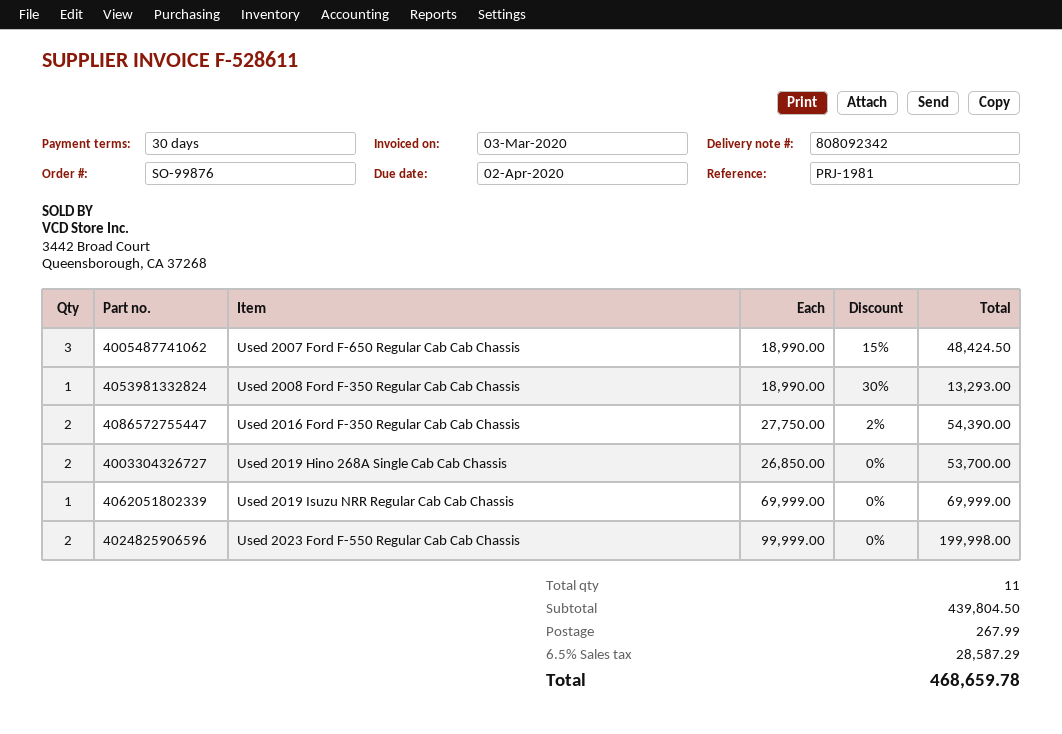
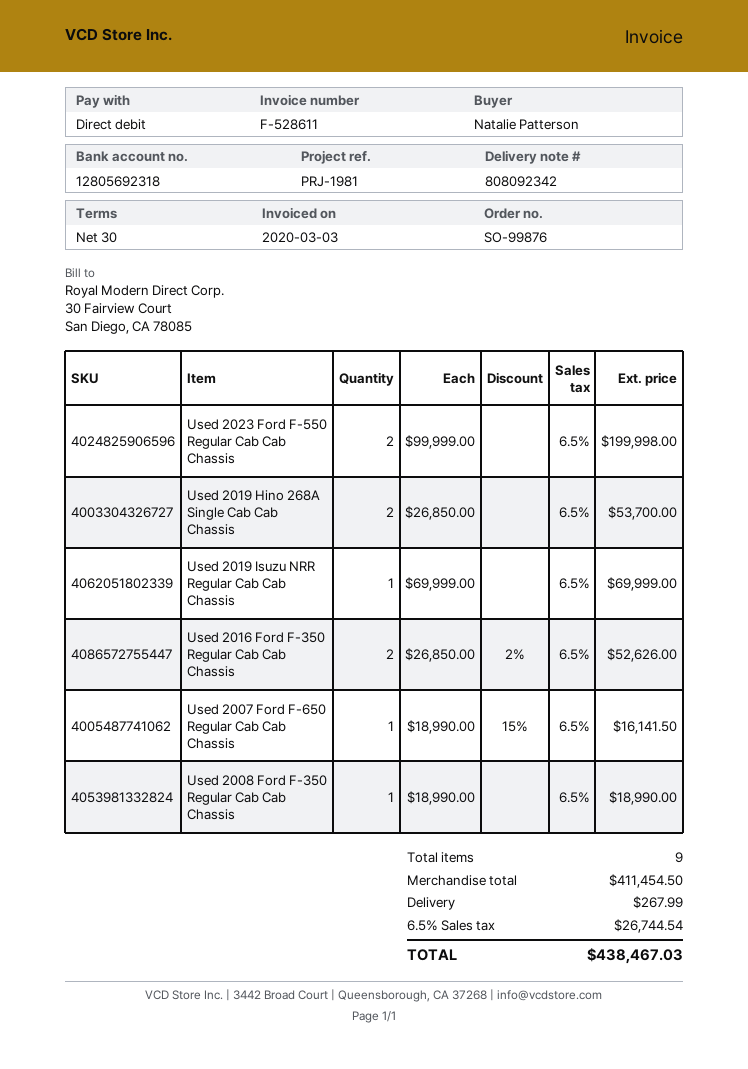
Used 2007 Ford F-650 Regular Cab Cab Chassis: 3 x 18990.00 - 15% = 48424.50 -> 1 x 18990.00 - 15% = 16141.50
Used 2008 Ford F-350 Regular Cab Cab Chassis: 1 x 18990.00 - 30% = 13293.00 -> 1 x 18990.00 = 18990.00
Used 2016 Ford F-350 Regular Cab Cab Chassis: 2 x 27750.00 - 2% = 54390.00 -> 2 x 26850.00 - 2% = 52626.00
total quantity: 11 -> 9
subtotal: 439804.50 -> 411454.50
tax: 6.5% = 28587.29 -> 6.5% = 26744.54
total: 468659.78 -> 438467.03

